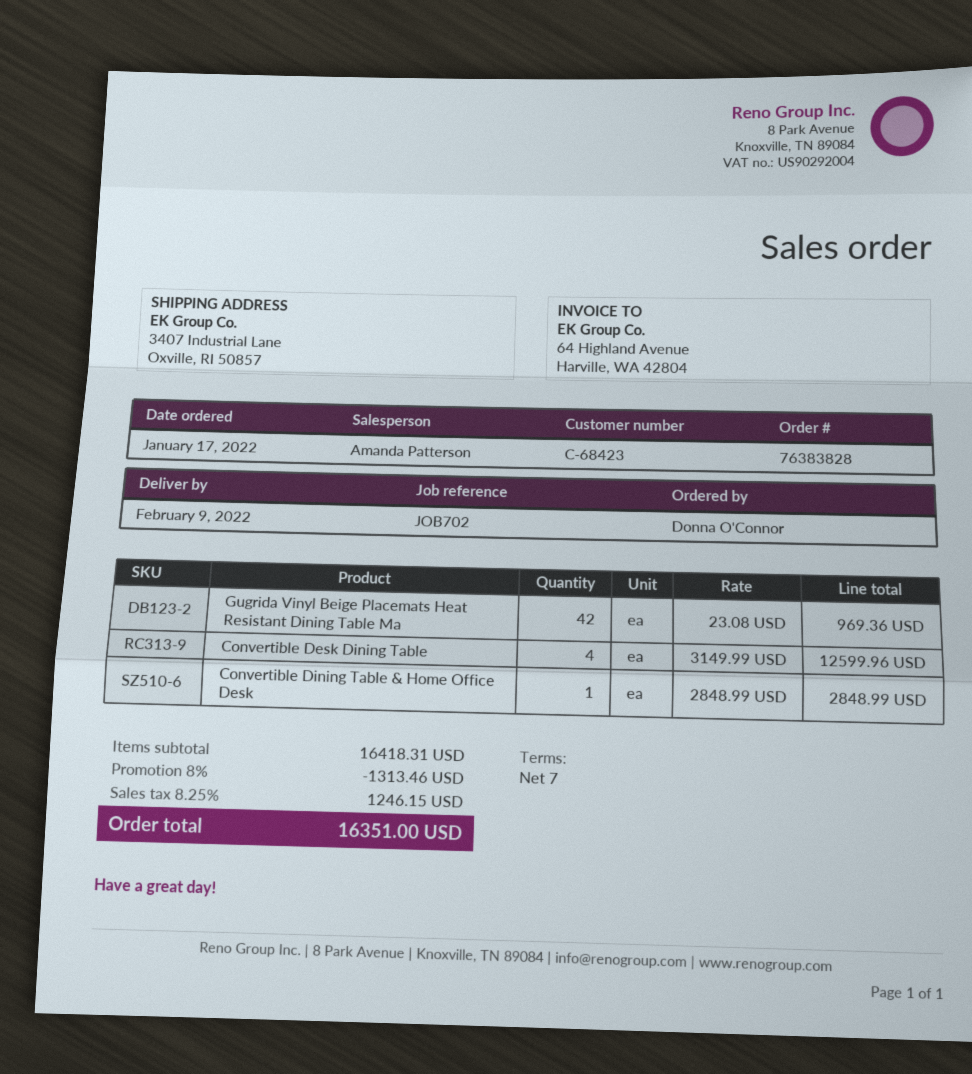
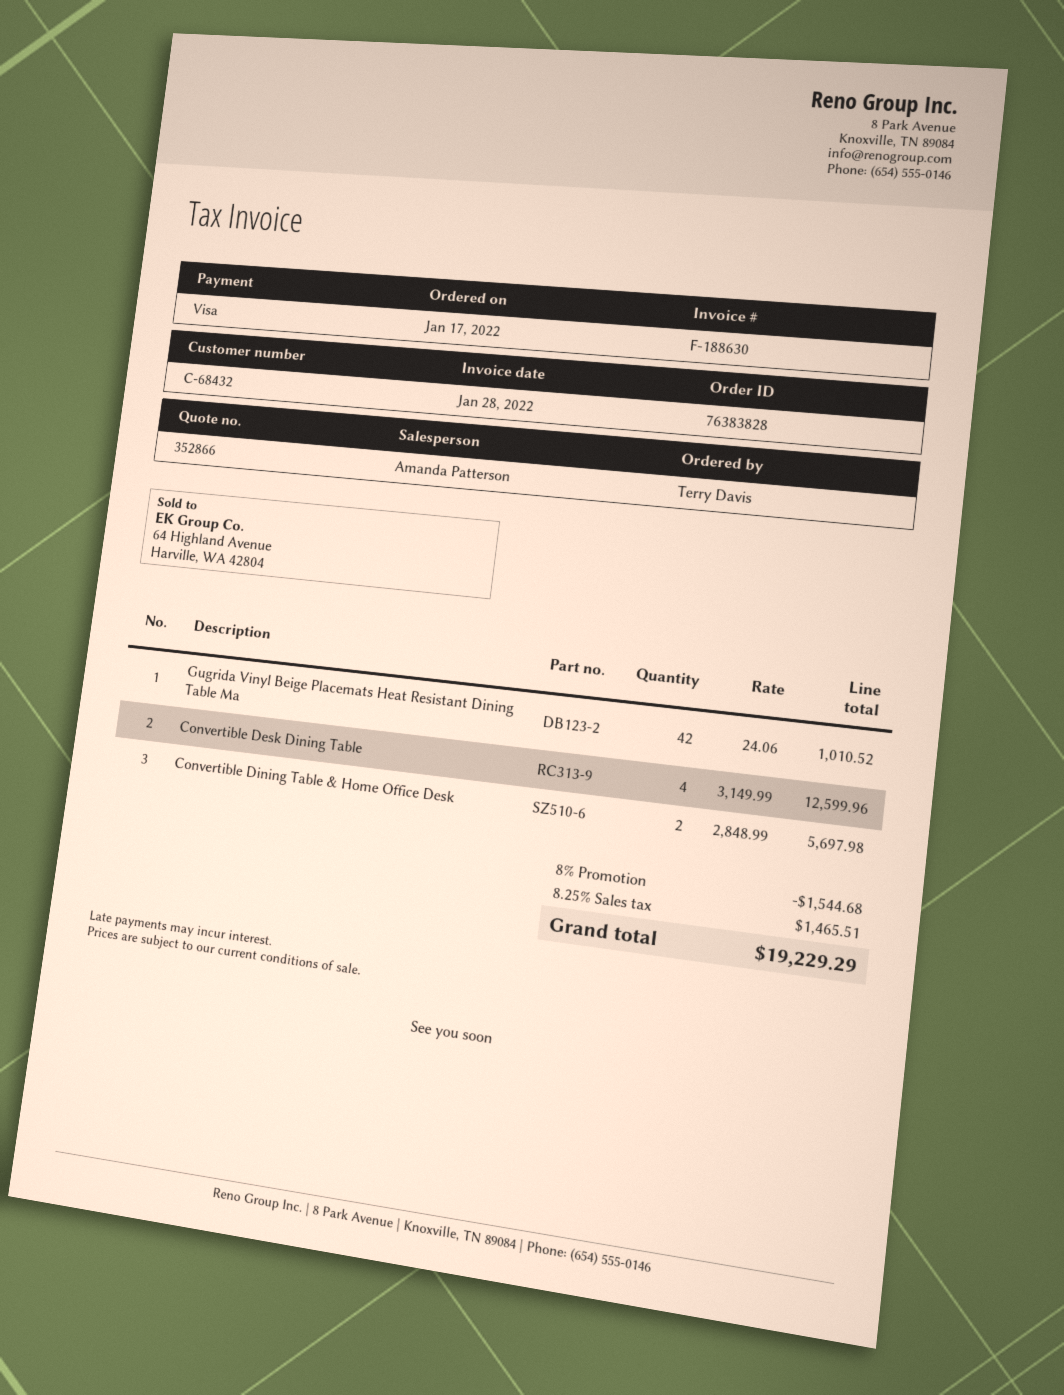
customer number: C-68423 -> C-68432
ordered by: Donna O'Connor -> Terry Davis
Gugrida Vinyl Beige Placemats Heat Resistant Dining Table Ma: 42 x 23.08 = 969.36 -> 42 x 24.06 = 1010.52
Convertible Dining Table & Home Office Desk: 1 x 2848.99 = 2848.99 -> 2 x 2848.99 = 5697.98
discount: 8% = 1313.46 -> 8% = 1544.68
tax: 8.25% = 1246.15 -> 8.25% = 1465.51
total: 16351.00 -> 19229.29

